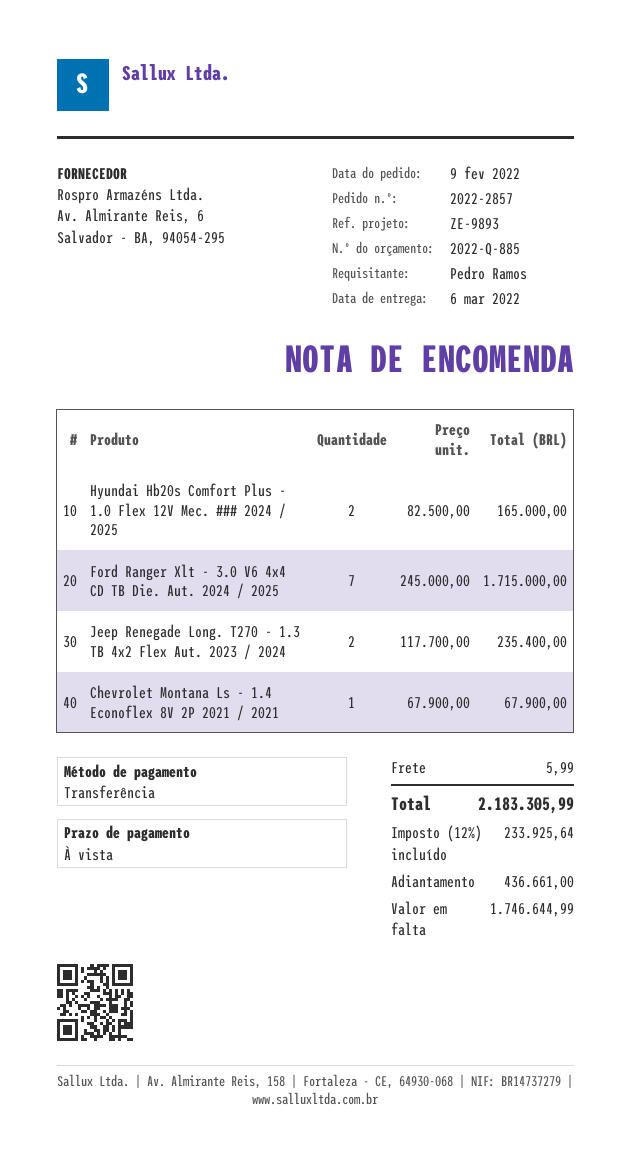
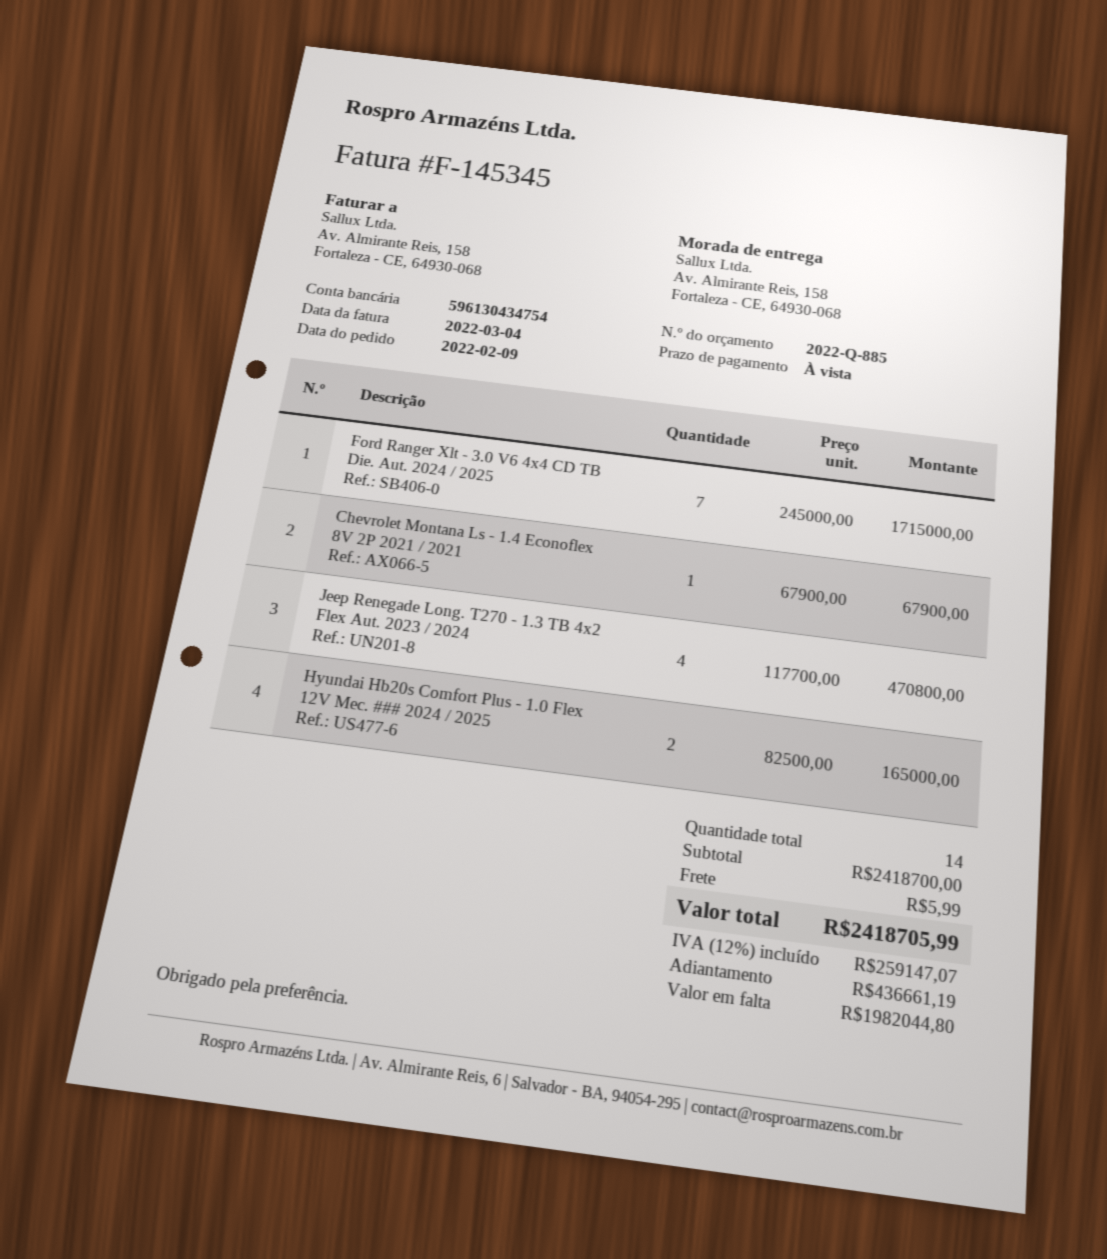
Jeep Renegade Long. T270 - 1.3 TB 4x2 Flex Aut. 2023 / 2024: 2 x 117700.00 = 235400.00 -> 4 x 117700.00 = 470800.00
tax: 12% = 233925.64 -> 12% = 259147.07
total: 2183305.99 -> 2418705.99
deposit: 436661.00 -> 436661.19
balance: 1746644.99 -> 1982044.80

